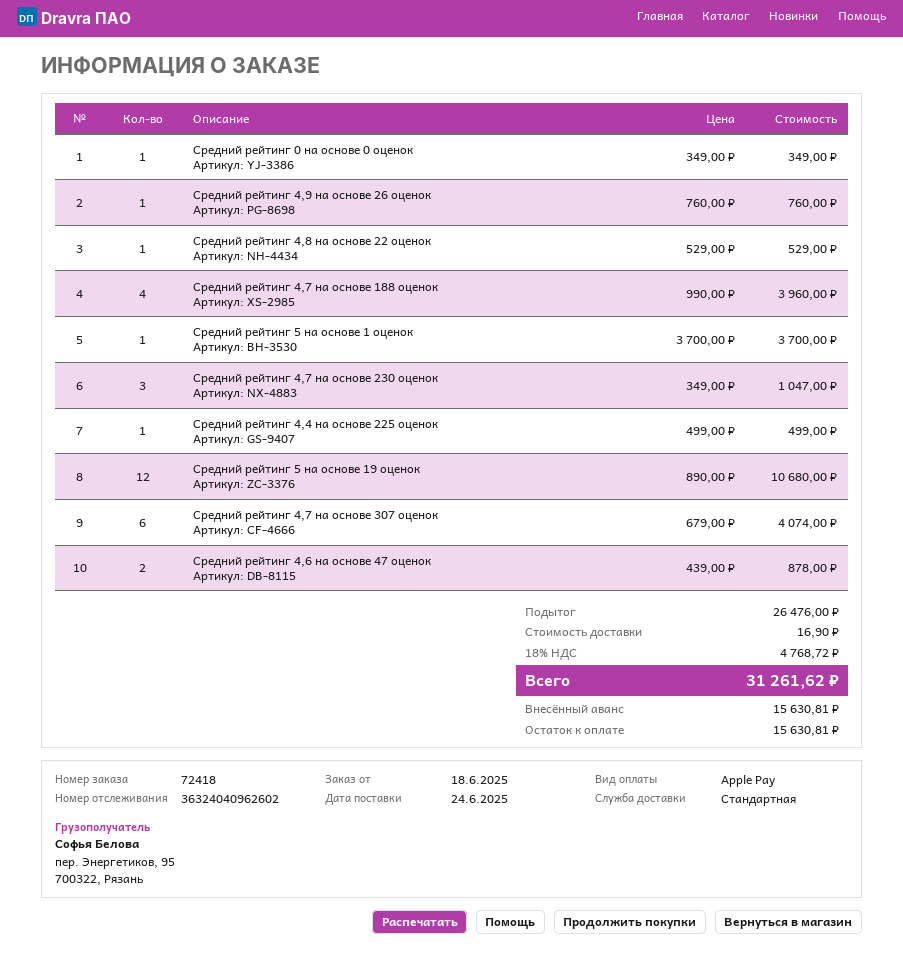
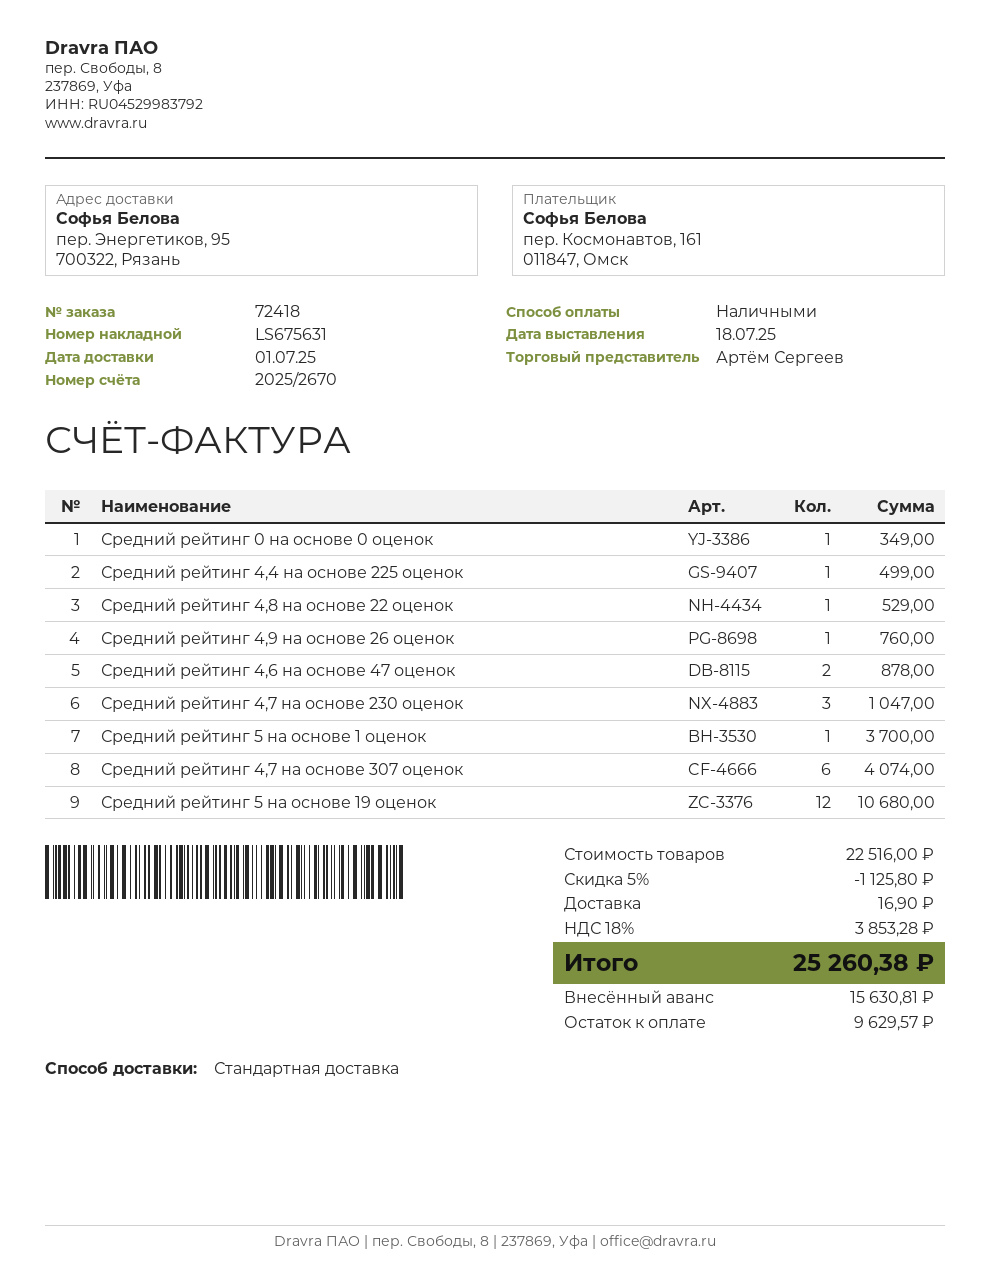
delivery date: 2025-06-24 -> 2025-07-01
payment method: Apple Pay -> cash
Средний рейтинг 4,7 на основе 188 оценок: 4 for 3960.00 -> none
subtotal: 26476.00 -> 22516.00
discount: none -> 5% = 1125.80
tax: 18% = 4768.72 -> 18% = 3853.28
total: 31261.62 -> 25260.38
balance: 15630.81 -> 9629.57

